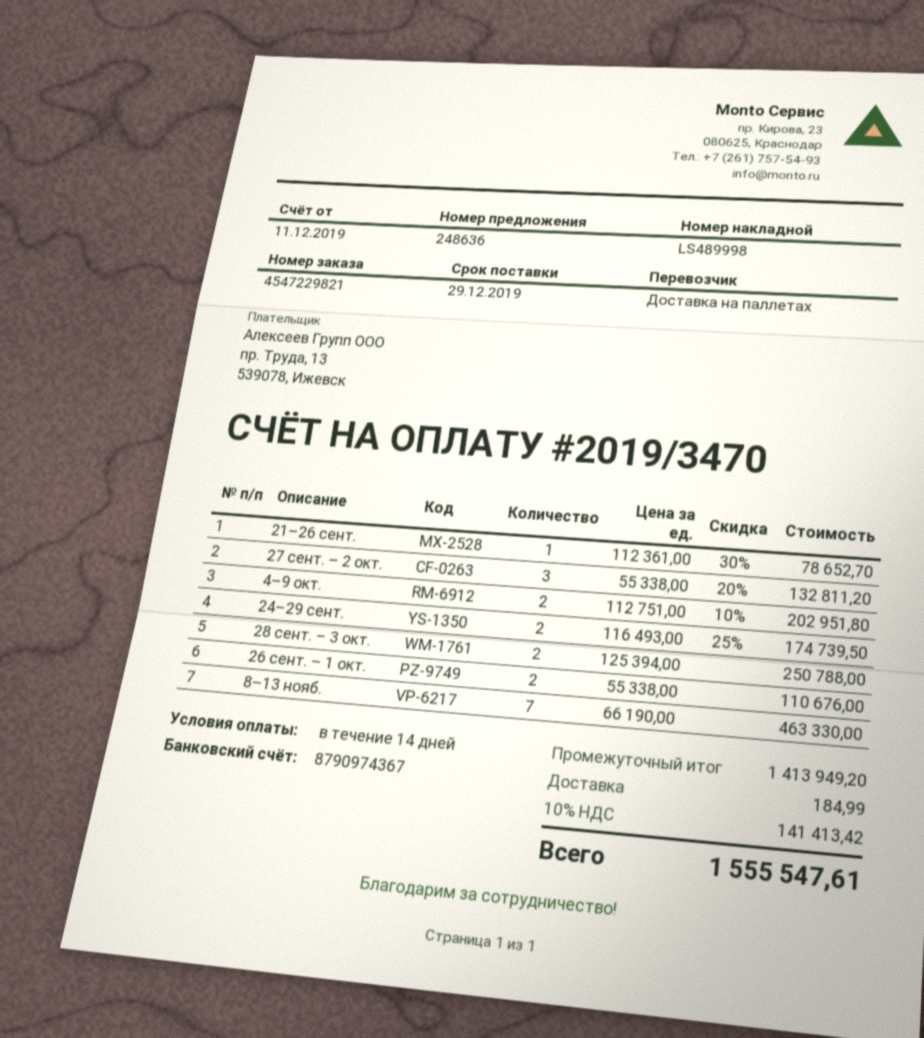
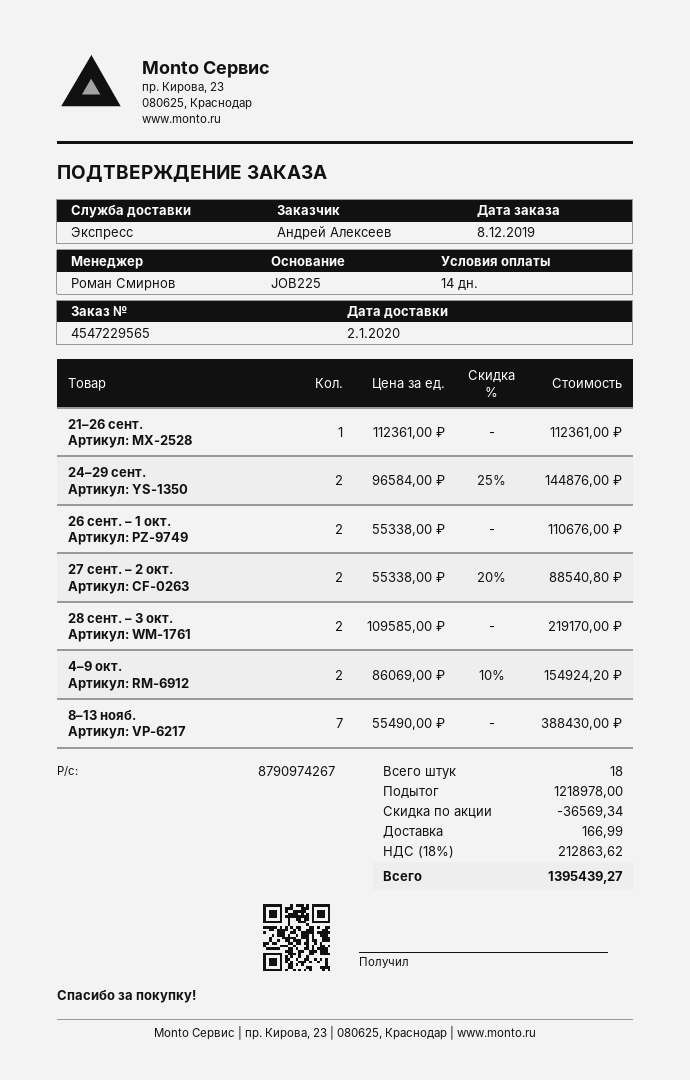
order number: 4547229821 -> 4547229565
delivery date: 2019-12-29 -> 2020-01-02
bank account: 8790974367 -> 8790974267
shipping method: pallet freight -> express
21–26 сент.: 1 x 112361.00 - 30% = 78652.70 -> 1 x 112361.00 = 112361.00
27 сент. – 2 окт.: 3 x 55338.00 - 20% = 132811.20 -> 2 x 55338.00 - 20% = 88540.80
4–9 окт.: 2 x 112751.00 - 10% = 202951.80 -> 2 x 86069.00 - 10% = 154924.20
24–29 сент.: 2 x 116493.00 - 25% = 174739.50 -> 2 x 96584.00 - 25% = 144876.00
28 сент. – 3 окт.: 2 x 125394.00 = 250788.00 -> 2 x 109585.00 = 219170.00
8–13 нояб.: 7 x 66190.00 = 463330.00 -> 7 x 55490.00 = 388430.00
subtotal: 1413949.20 -> 1218978.00
discount: none -> 36569.34
shipping: 184.99 -> 166.99
tax: 10% = 141413.42 -> 18% = 212863.62
total: 1555547.61 -> 1395439.27

